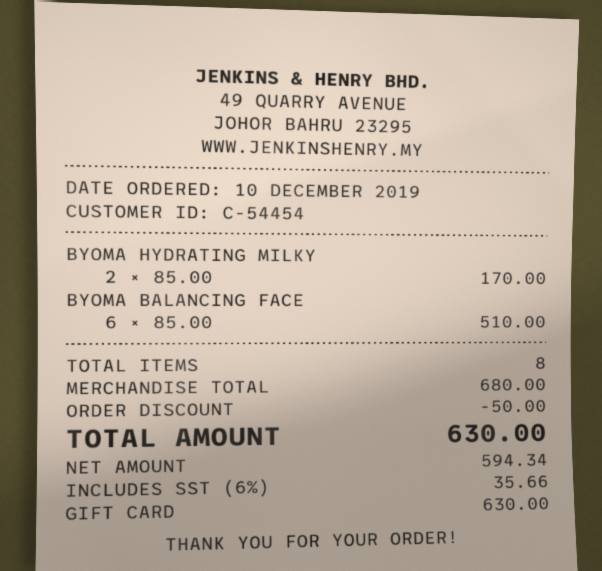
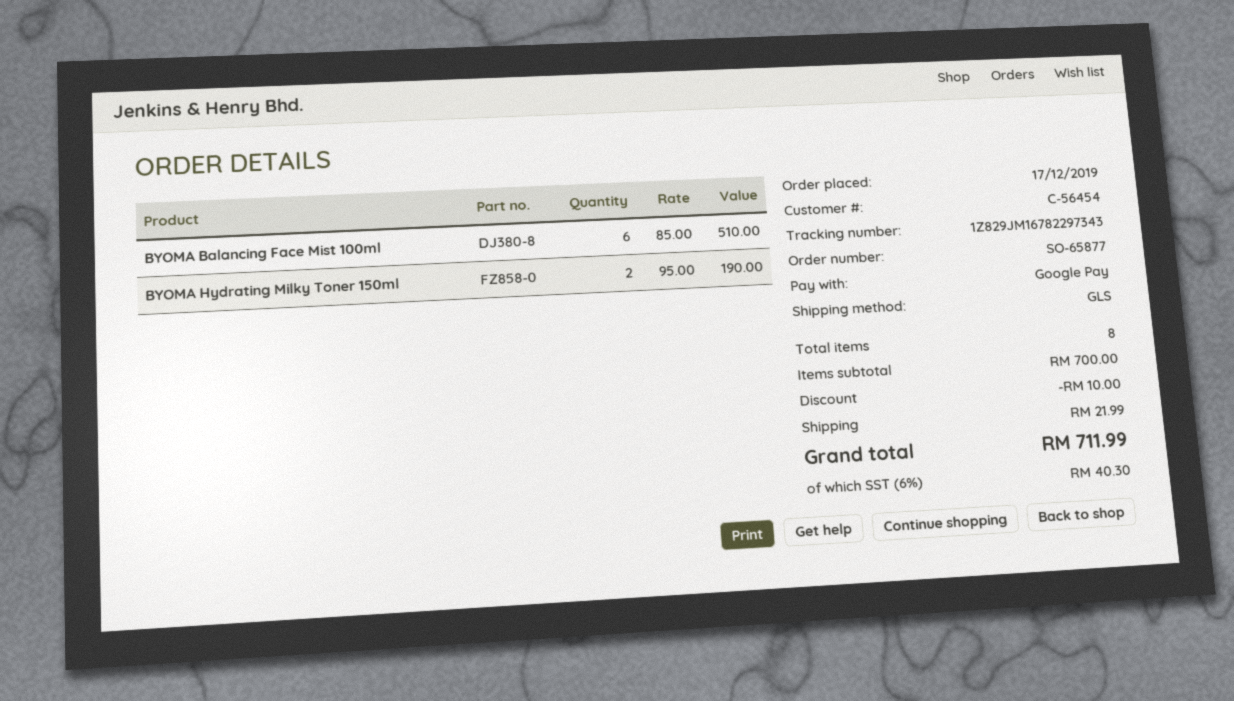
order date: 2019-12-10 -> 2019-12-17
customer number: C-54454 -> C-56454
payment method: gift card -> Google Pay
BYOMA HYDRATING MILKY: 2 x 85.00 = 170.00 -> 2 x 95.00 = 190.00
subtotal: 680.00 -> 700.00
discount: 50.00 -> 10.00
shipping: none -> 21.99
tax: 6% = 35.66 -> 6% = 40.30
total: 630.00 -> 711.99

